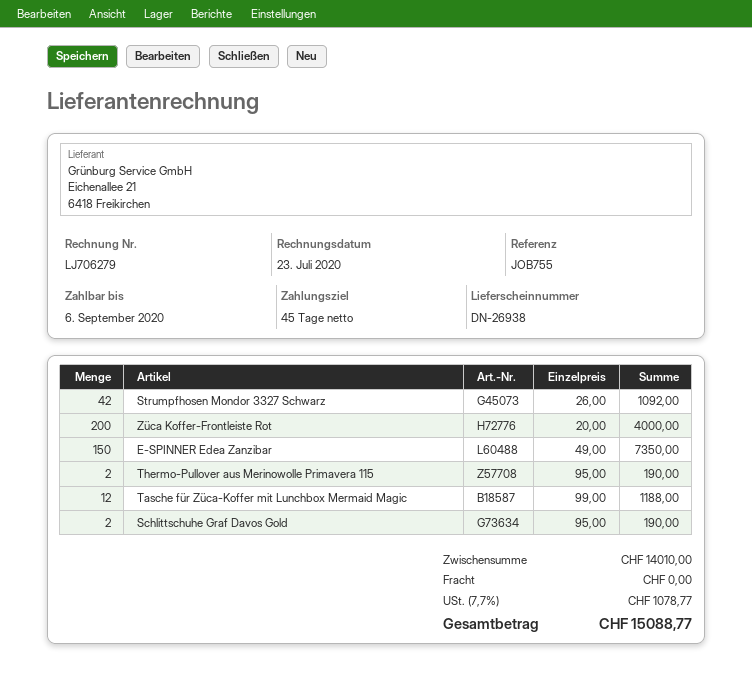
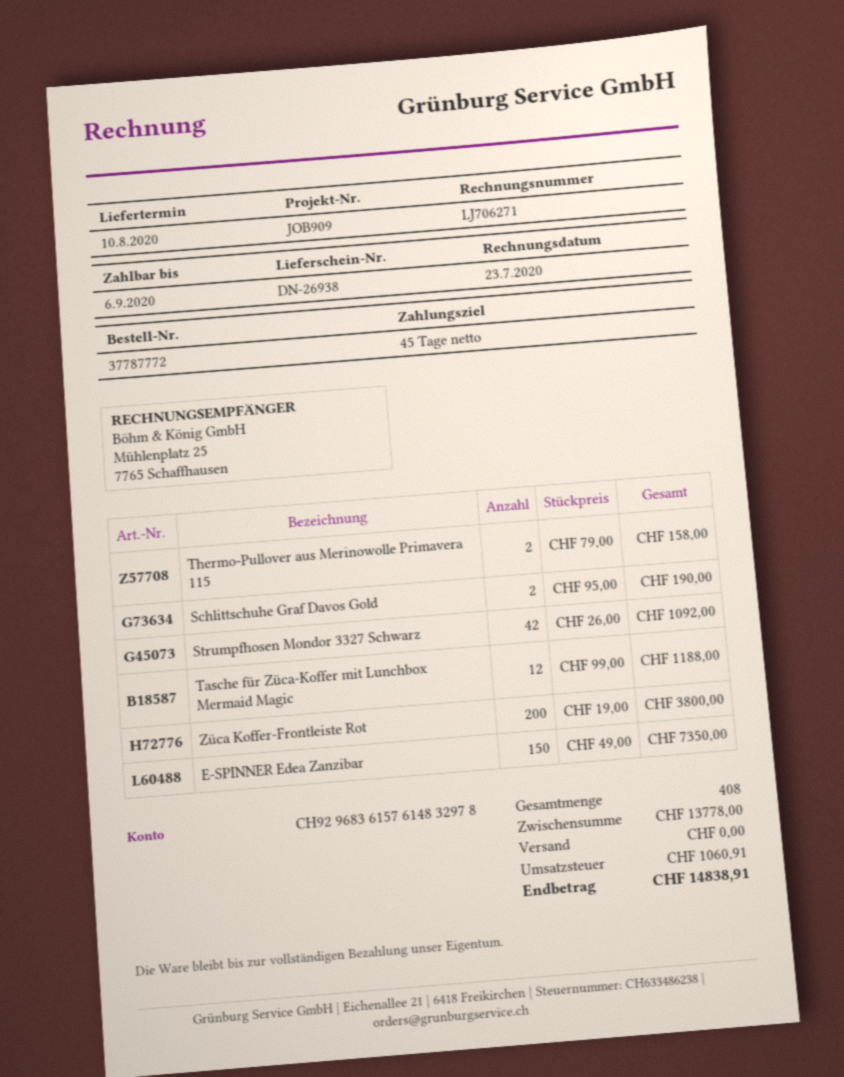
invoice number: LJ706279 -> LJ706271
reference: JOB755 -> JOB909
Züca Koffer-Frontleiste Rot: 200 x 20.00 = 4000.00 -> 200 x 19.00 = 3800.00
Thermo-Pullover aus Merinowolle Primavera 115: 2 x 95.00 = 190.00 -> 2 x 79.00 = 158.00
subtotal: 14010.00 -> 13778.00
tax: 1078.77 -> 1060.91
total: 15088.77 -> 14838.91

